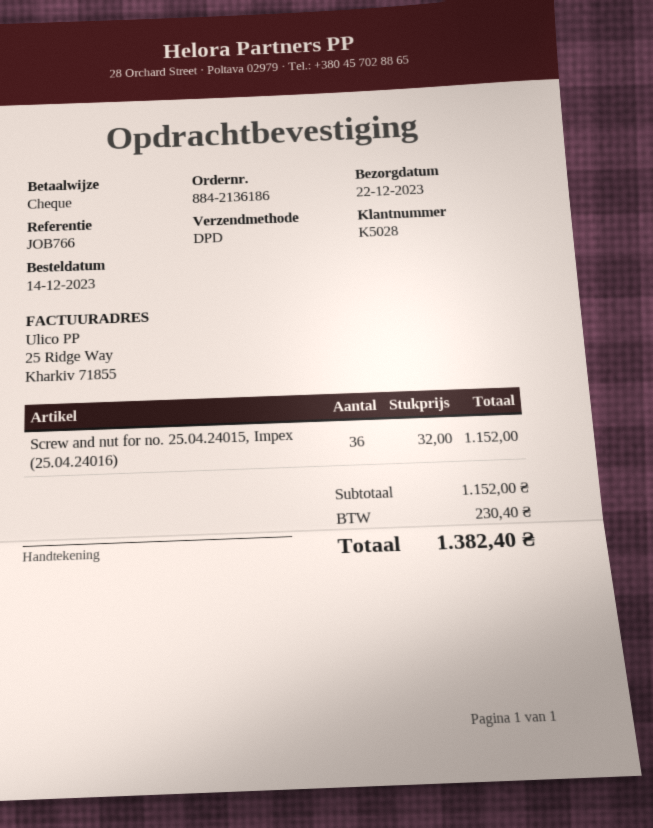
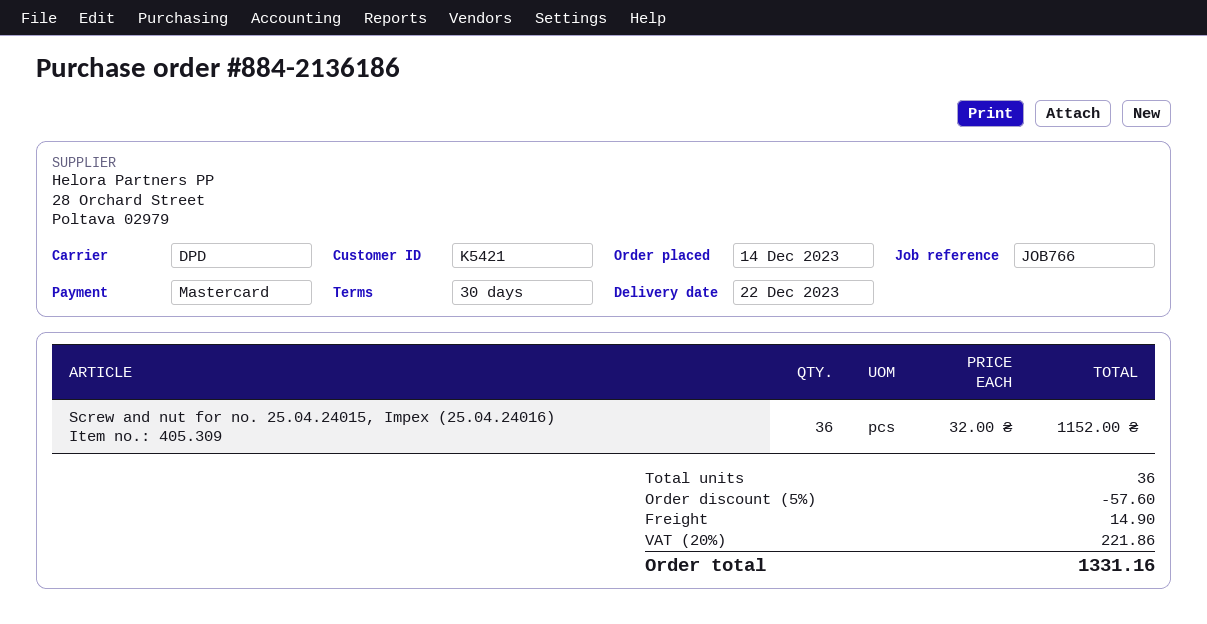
customer number: K5028 -> K5421
payment method: cheque -> Mastercard
discount: none -> 5% = 57.60
shipping: none -> 14.90
tax: 230.40 -> 221.86
total: 1382.40 -> 1331.16

